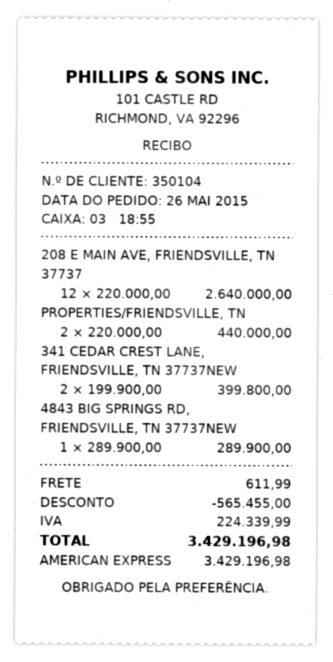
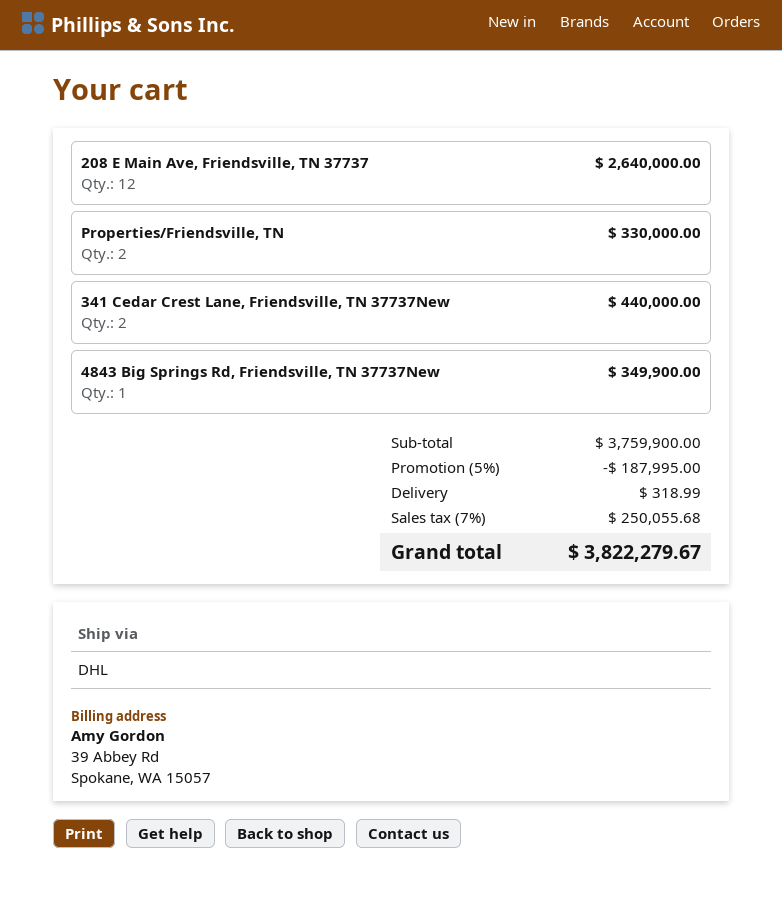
PROPERTIES/FRIENDSVILLE, TN: 2 for 440000.00 -> 2 for 330000.00
341 CEDAR CREST LANE, FRIENDSVILLE, TN 37737NEW: 2 for 399800.00 -> 2 for 440000.00
4843 BIG SPRINGS RD, FRIENDSVILLE, TN 37737NEW: 1 for 289900.00 -> 1 for 349900.00
discount: 565455.00 -> 187995.00
shipping: 611.99 -> 318.99
tax: 224339.99 -> 250055.68
total: 3429196.98 -> 3822279.67

